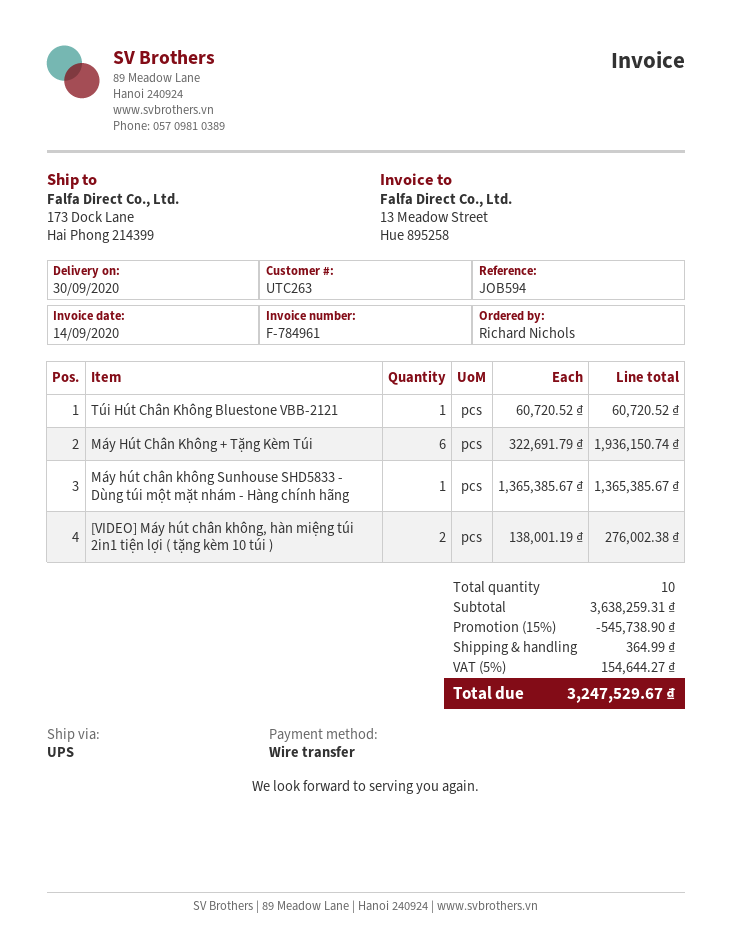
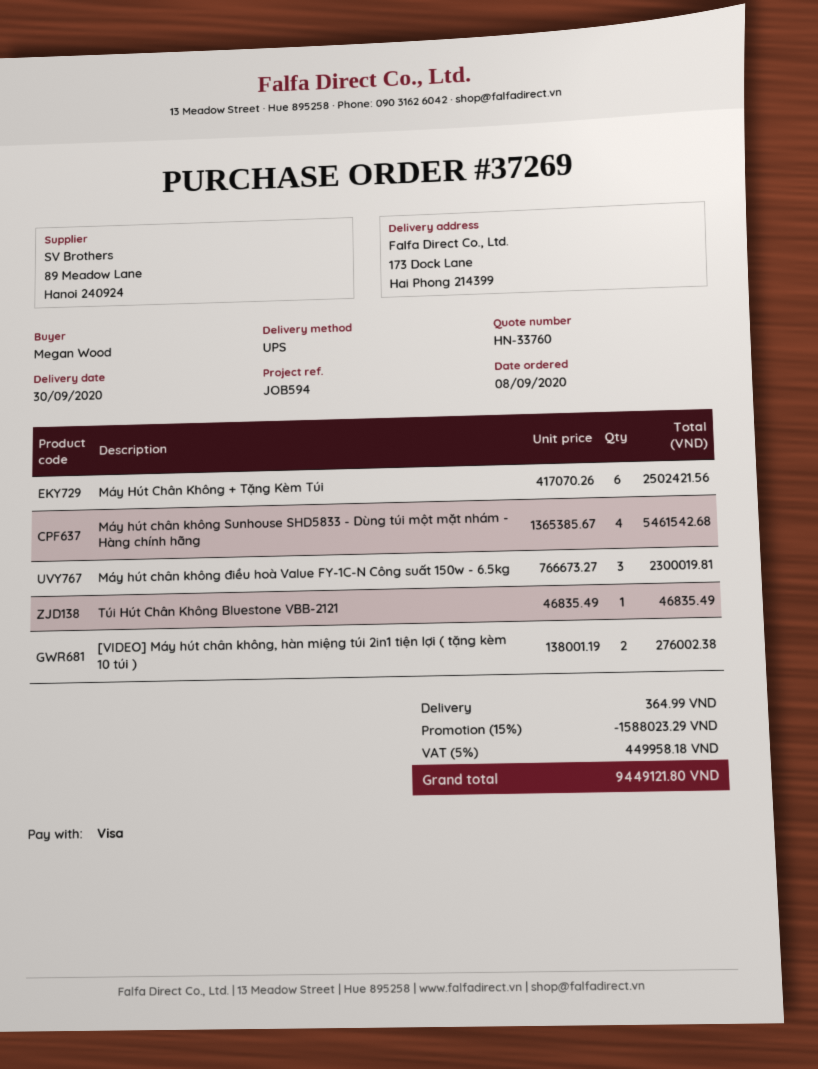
ordered by: Richard Nichols -> Megan Wood
payment method: bank transfer -> Visa
Túi Hút Chân Không Bluestone VBB-2121: 1 x 60720.52 = 60720.52 -> 1 x 46835.49 = 46835.49
Máy Hút Chân Không + Tặng Kèm Túi: 6 x 322691.79 = 1936150.74 -> 6 x 417070.26 = 2502421.56
Máy hút chân không Sunhouse SHD5833 - Dùng túi một mặt nhám - Hàng chính hãng: 1 x 1365385.67 = 1365385.67 -> 4 x 1365385.67 = 5461542.68
Máy hút chân không điều hoà Value FY-1C-N Công suất 150w - 6.5kg: none -> 3 x 766673.27 = 2300019.81
discount: 15% = 545738.90 -> 15% = 1588023.29
tax: 5% = 154644.27 -> 5% = 449958.18
total: 3247529.67 -> 9449121.80

